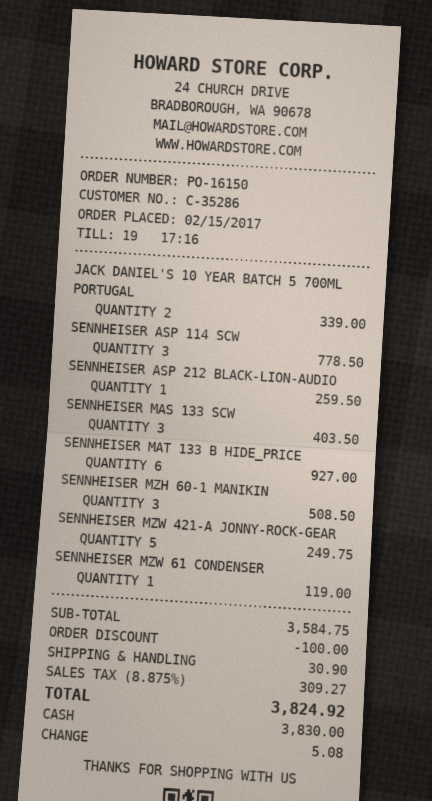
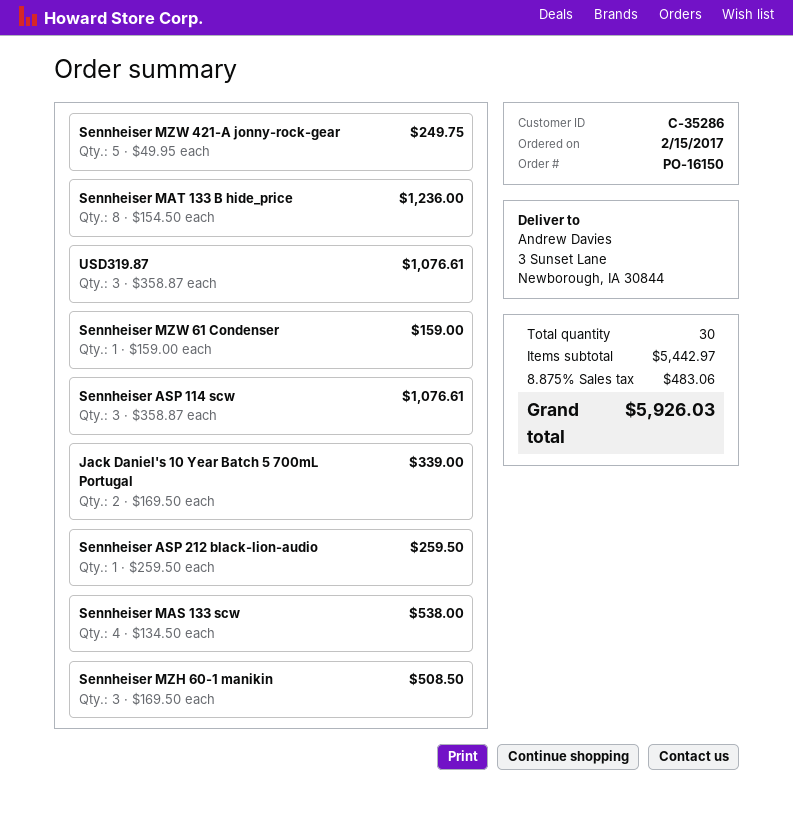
SENNHEISER ASP 114 SCW: 3 for 778.50 -> 3 for 1076.61
SENNHEISER MAS 133 SCW: 3 for 403.50 -> 4 for 538.00
SENNHEISER MAT 133 B HIDE_PRICE: 6 for 927.00 -> 8 for 1236.00
SENNHEISER MZW 61 CONDENSER: 1 for 119.00 -> 1 for 159.00
USD319.87: none -> 3 for 1076.61
subtotal: 3584.75 -> 5442.97
discount: 100.00 -> none
shipping: 30.90 -> none
tax: 8.875% = 309.27 -> 8.875% = 483.06
total: 3824.92 -> 5926.03

